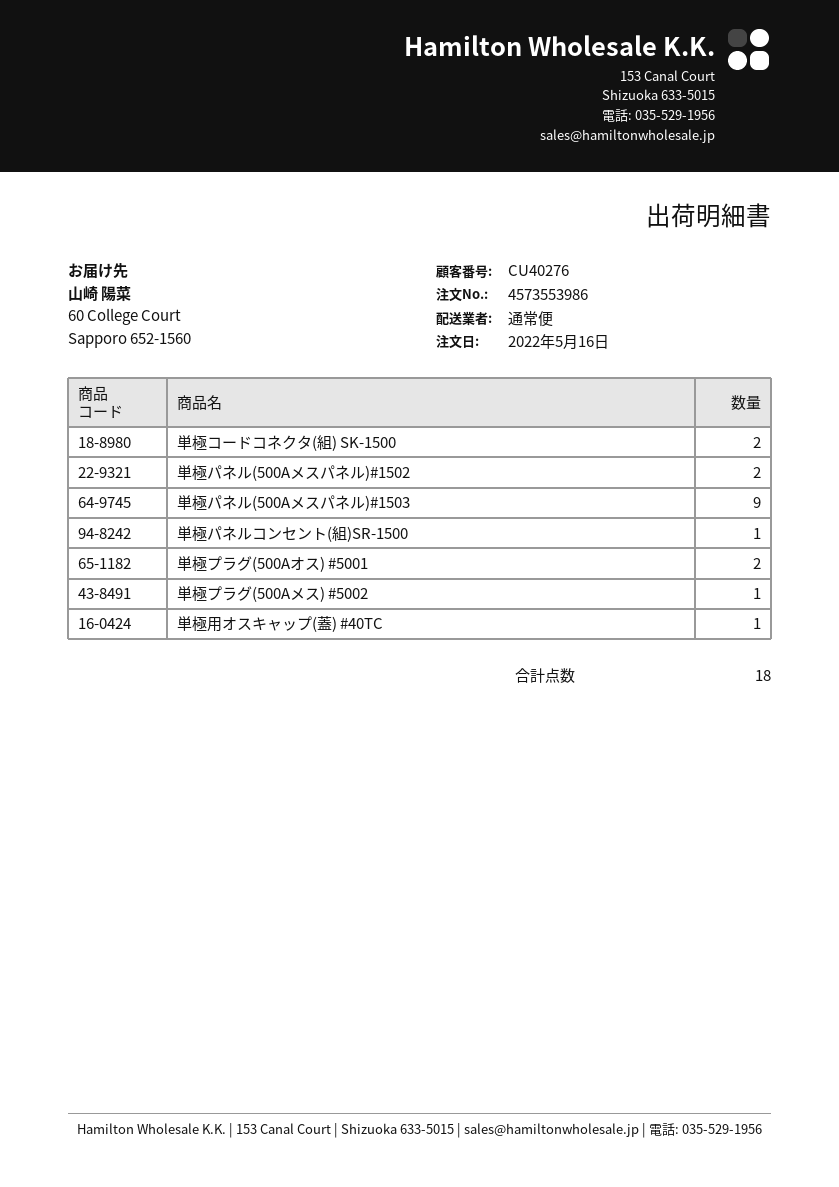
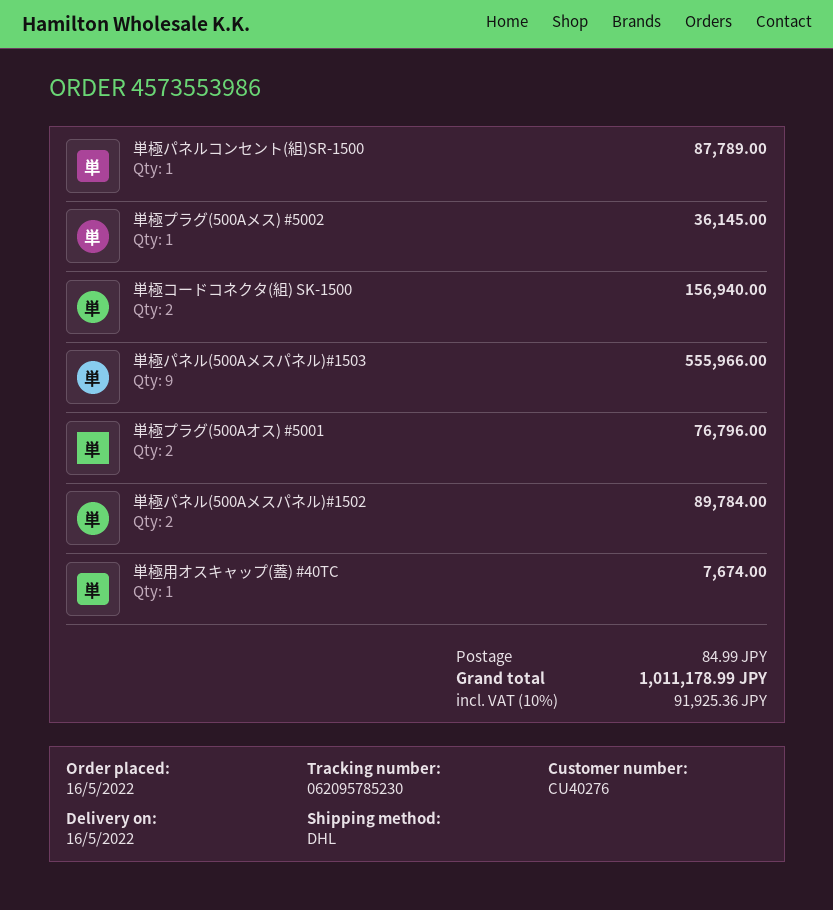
shipping method: standard -> DHL

